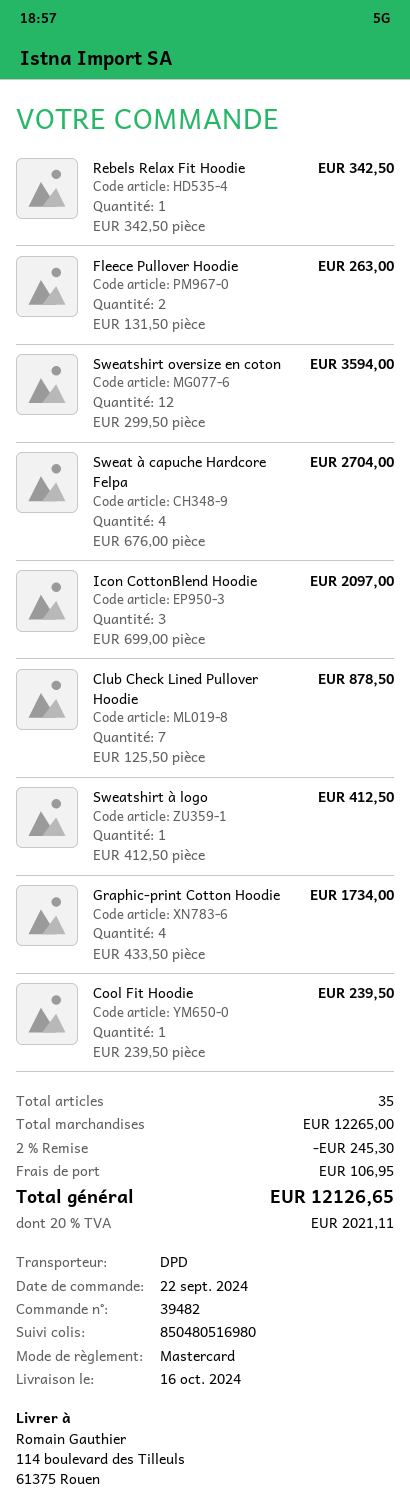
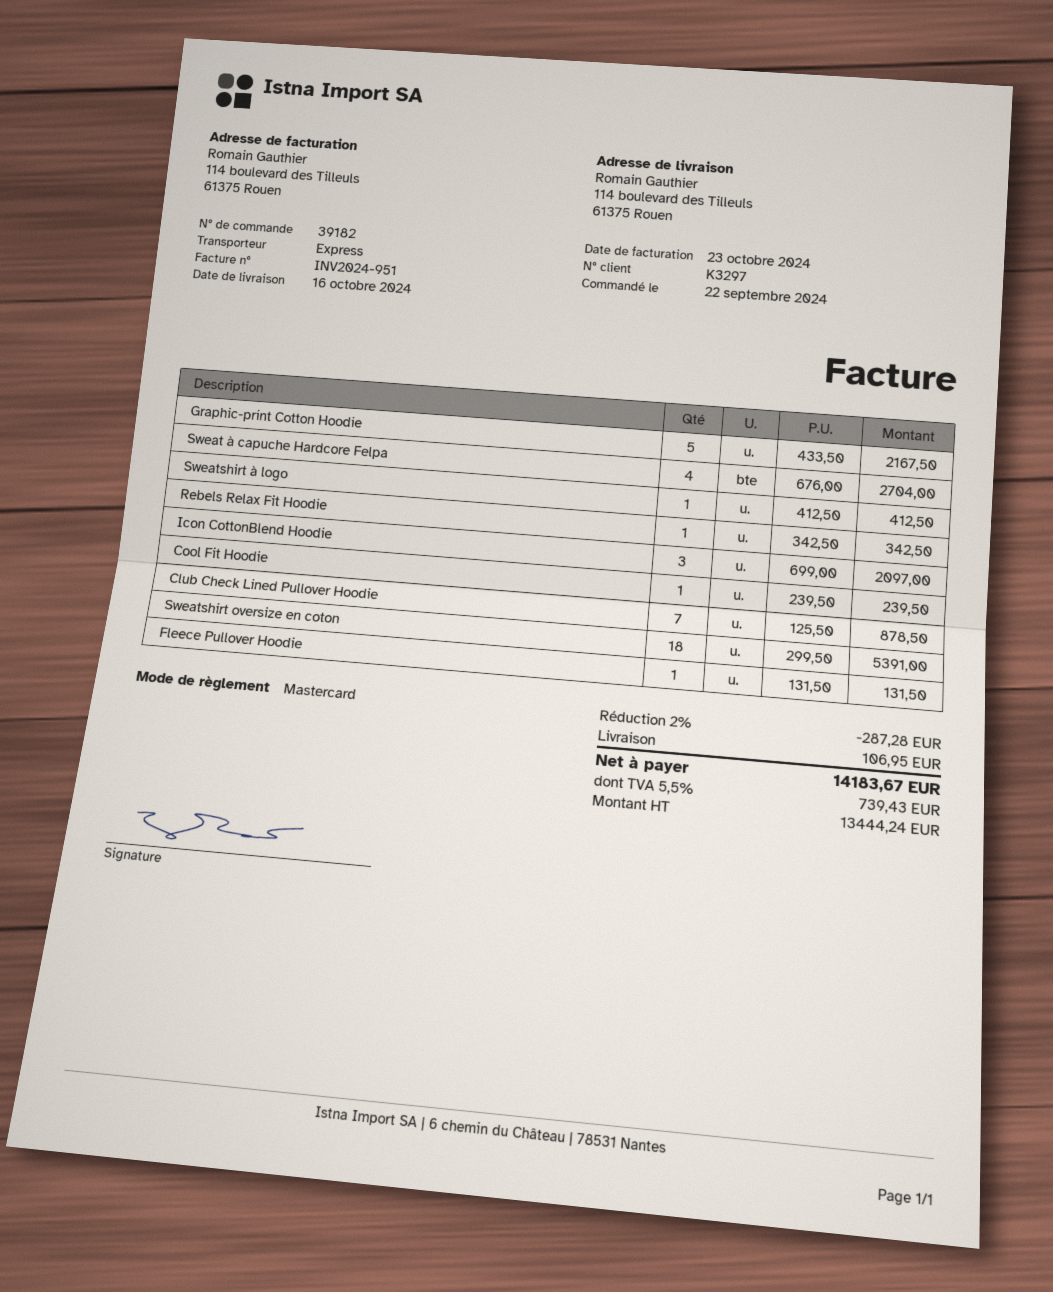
order number: 39482 -> 39182
shipping method: DPD -> express
Fleece Pullover Hoodie: 2 x 131.50 = 263.00 -> 1 x 131.50 = 131.50
Sweatshirt oversize en coton: 12 x 299.50 = 3594.00 -> 18 x 299.50 = 5391.00
Graphic-print Cotton Hoodie: 4 x 433.50 = 1734.00 -> 5 x 433.50 = 2167.50
discount: 2% = 245.30 -> 2% = 287.28
tax: 20% = 2021.11 -> 5.5% = 739.43
total: 12126.65 -> 14183.67

